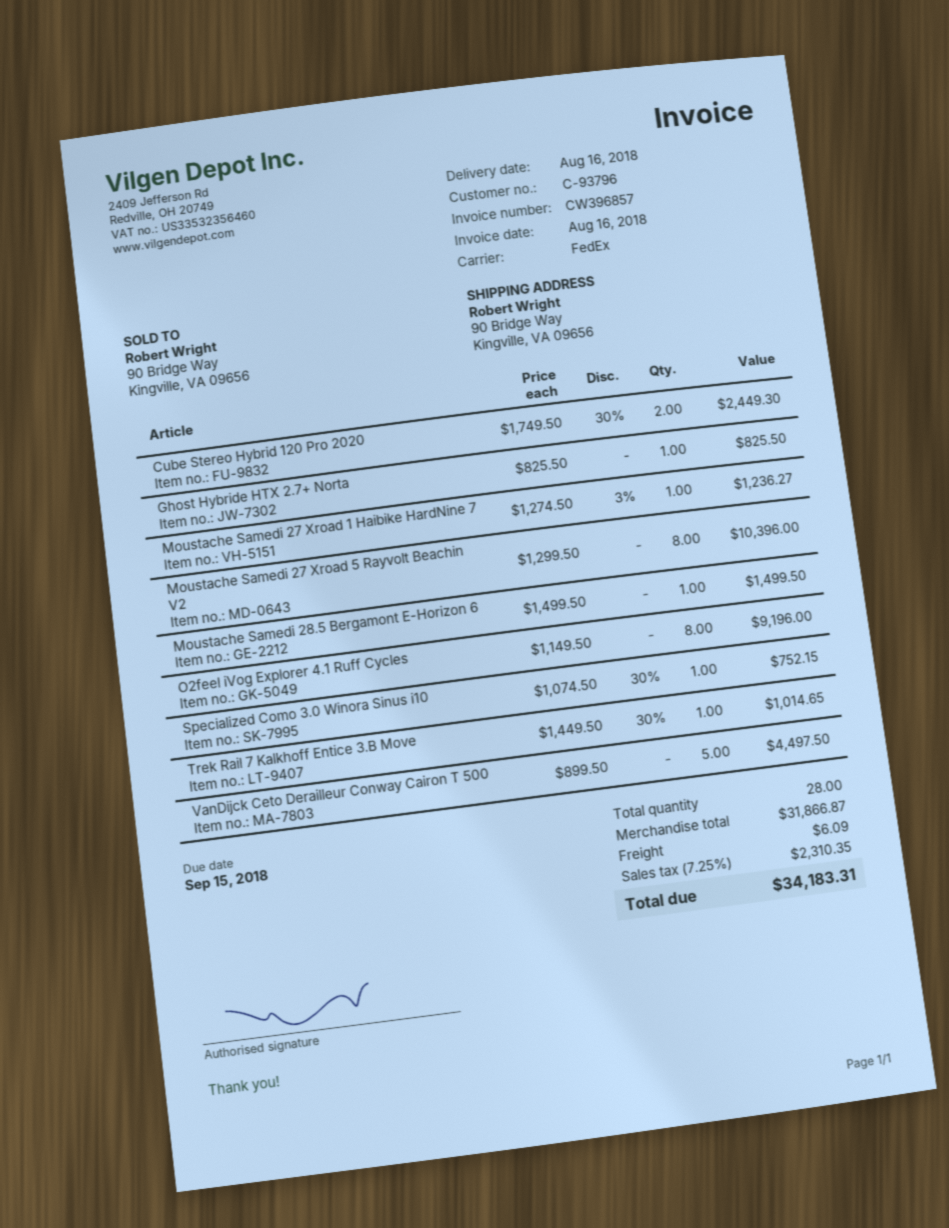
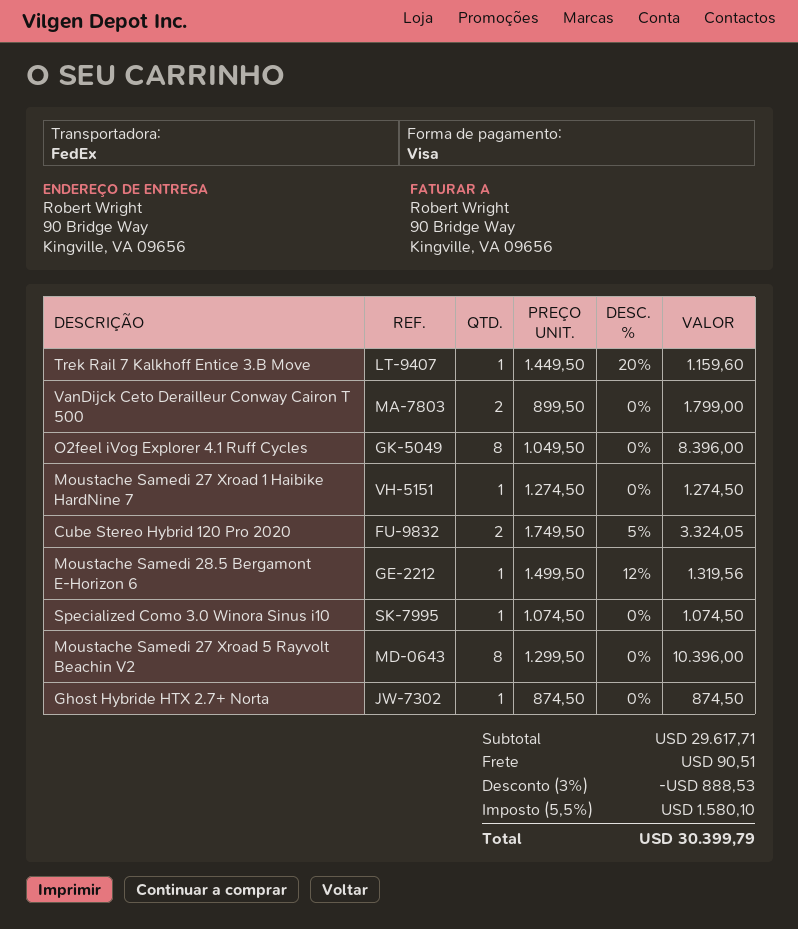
Cube Stereo Hybrid 120 Pro 2020: 2 x 1749.50 - 30% = 2449.30 -> 2 x 1749.50 - 5% = 3324.05
Ghost Hybride HTX 2.7+ Norta: 1 x 825.50 = 825.50 -> 1 x 874.50 = 874.50
Moustache Samedi 27 Xroad 1 Haibike HardNine 7: 1 x 1274.50 - 3% = 1236.27 -> 1 x 1274.50 = 1274.50
Moustache Samedi 28.5 Bergamont E-Horizon 6: 1 x 1499.50 = 1499.50 -> 1 x 1499.50 - 12% = 1319.56
O2feel iVog Explorer 4.1 Ruff Cycles: 8 x 1149.50 = 9196.00 -> 8 x 1049.50 = 8396.00
Specialized Como 3.0 Winora Sinus i10: 1 x 1074.50 - 30% = 752.15 -> 1 x 1074.50 = 1074.50
Trek Rail 7 Kalkhoff Entice 3.B Move: 1 x 1449.50 - 30% = 1014.65 -> 1 x 1449.50 - 20% = 1159.60
VanDijck Ceto Derailleur Conway Cairon T 500: 5 x 899.50 = 4497.50 -> 2 x 899.50 = 1799.00
subtotal: 31866.87 -> 29617.71
discount: none -> 3% = 888.53
shipping: 6.09 -> 90.51
tax: 7.25% = 2310.35 -> 5.5% = 1580.10
total: 34183.31 -> 30399.79

